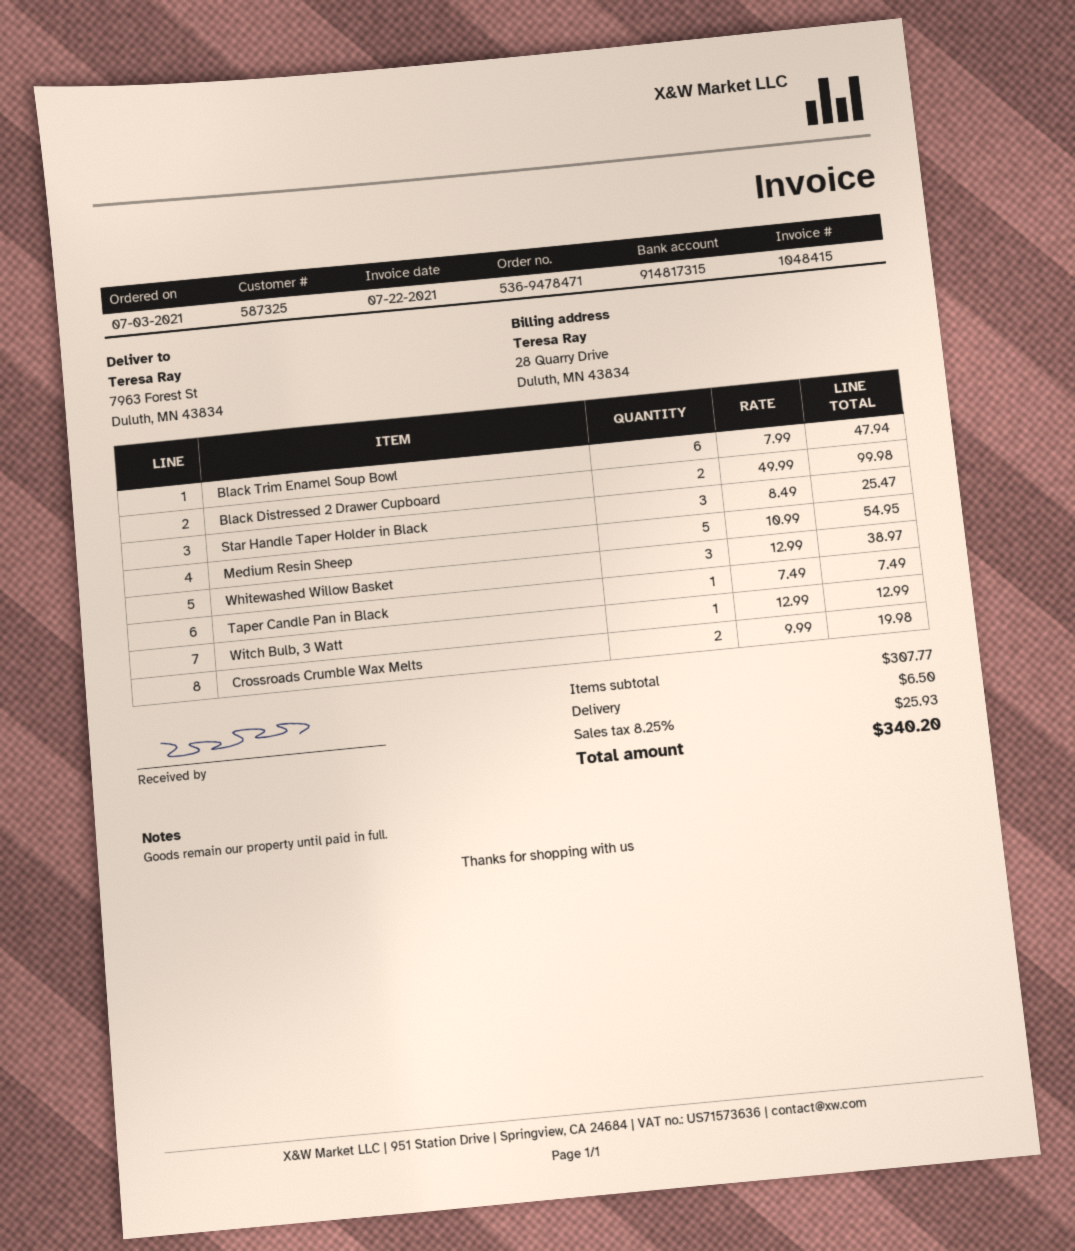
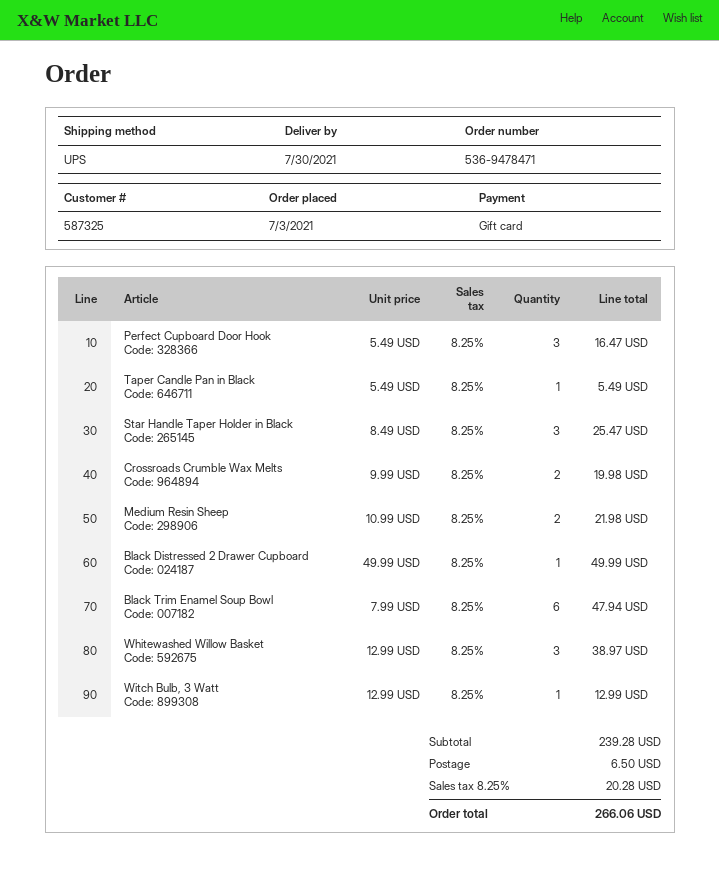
Black Distressed 2 Drawer Cupboard: 2 x 49.99 = 99.98 -> 1 x 49.99 = 49.99
Medium Resin Sheep: 5 x 10.99 = 54.95 -> 2 x 10.99 = 21.98
Taper Candle Pan in Black: 1 x 7.49 = 7.49 -> 1 x 5.49 = 5.49
Perfect Cupboard Door Hook: none -> 3 x 5.49 = 16.47
subtotal: 307.77 -> 239.28
tax: 8.25% = 25.93 -> 8.25% = 20.28
total: 340.20 -> 266.06

